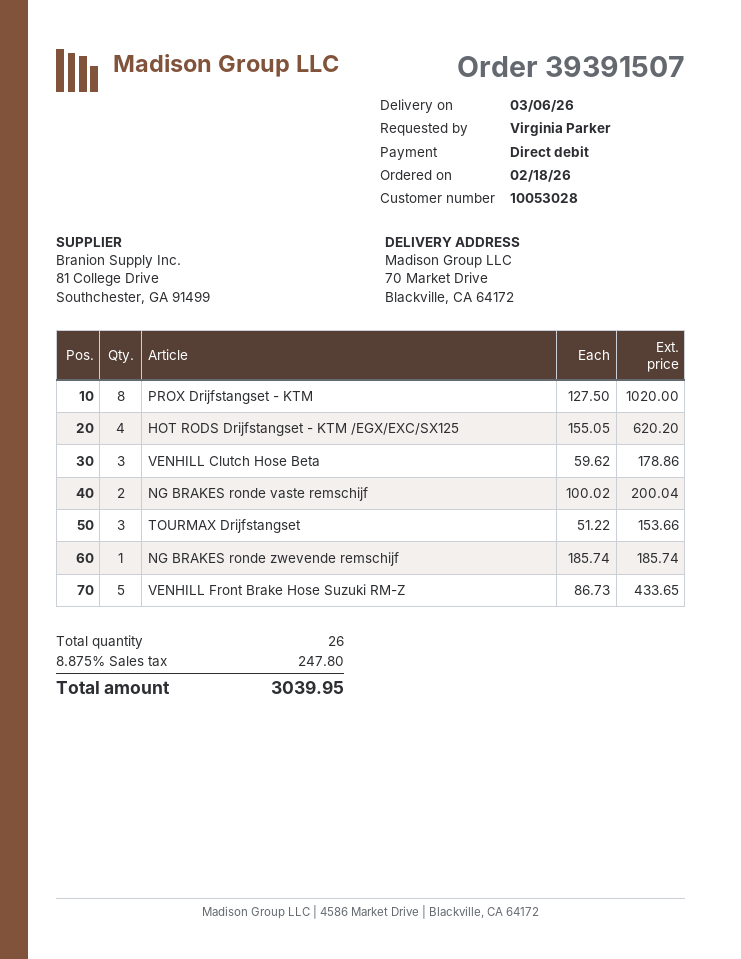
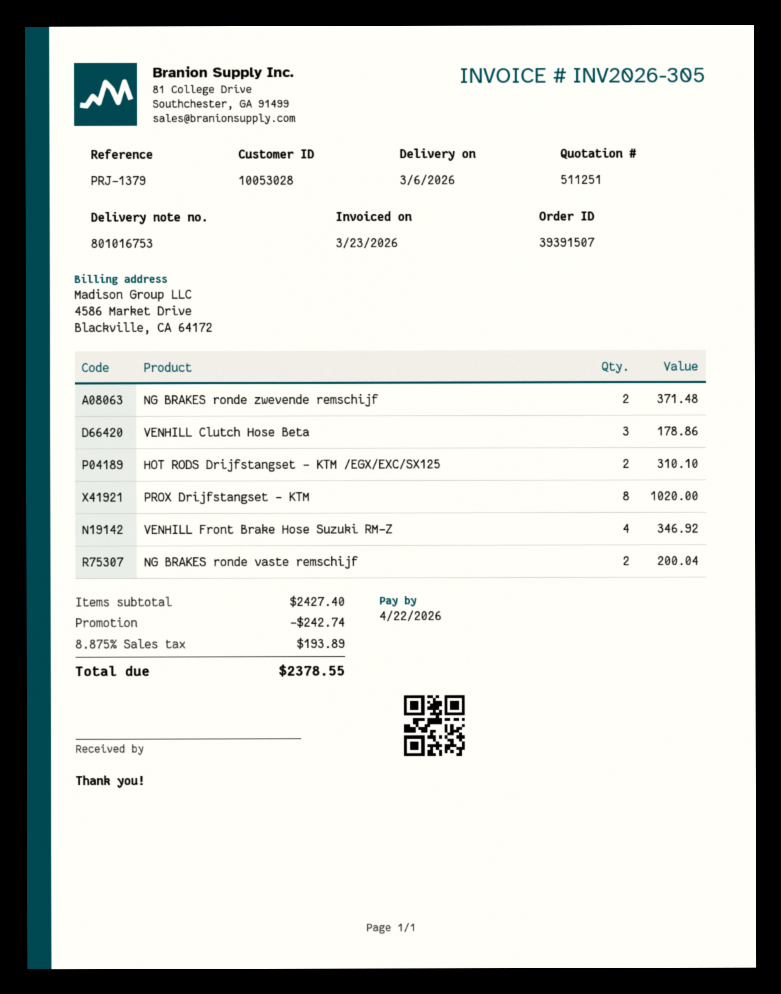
HOT RODS Drijfstangset - KTM /EGX/EXC/SX125: 4 for 620.20 -> 2 for 310.10
TOURMAX Drijfstangset: 3 for 153.66 -> none
NG BRAKES ronde zwevende remschijf: 1 for 185.74 -> 2 for 371.48
VENHILL Front Brake Hose Suzuki RM-Z: 5 for 433.65 -> 4 for 346.92
discount: none -> 242.74
tax: 8.875% = 247.80 -> 8.875% = 193.89
total: 3039.95 -> 2378.55

